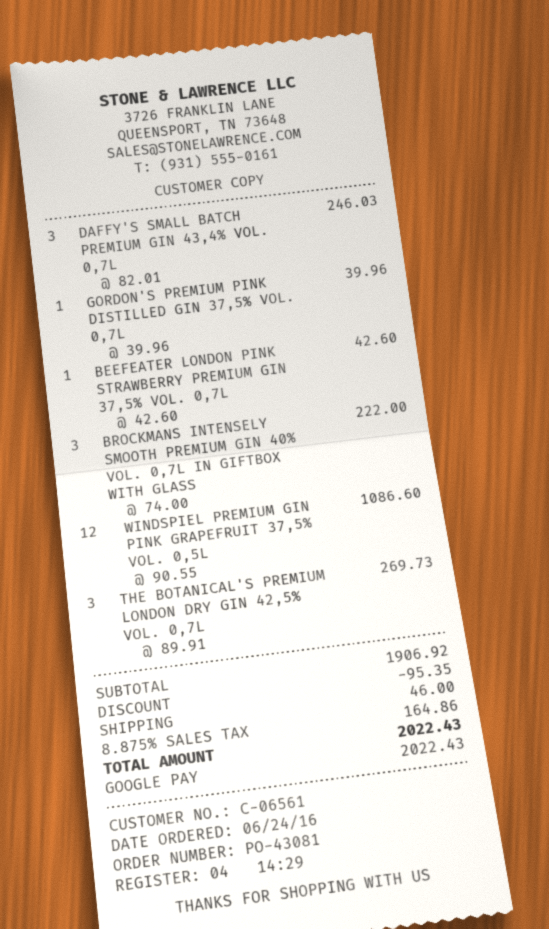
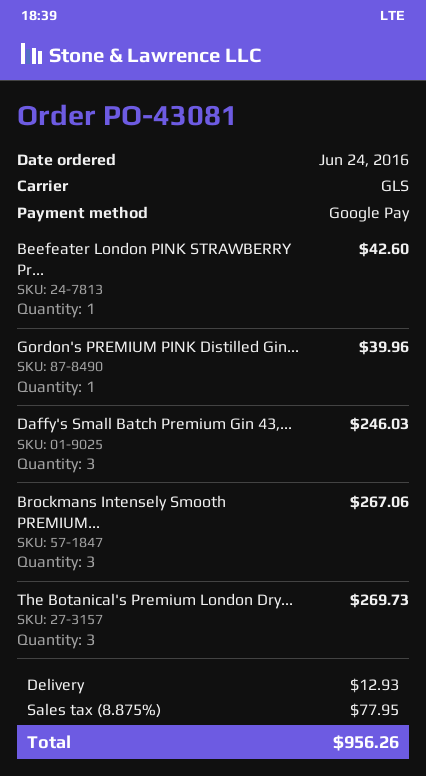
BROCKMANS INTENSELY SMOOTH PREMIUM GIN 40% VOL. 0,7L IN GIFTBOX WITH GLASS: 3 for 222.00 -> 3 for 267.06
WINDSPIEL PREMIUM GIN PINK GRAPEFRUIT 37,5% VOL. 0,5L: 12 for 1086.60 -> none
discount: 95.35 -> none
shipping: 46.00 -> 12.93
tax: 8.875% = 164.86 -> 8.875% = 77.95
total: 2022.43 -> 956.26

